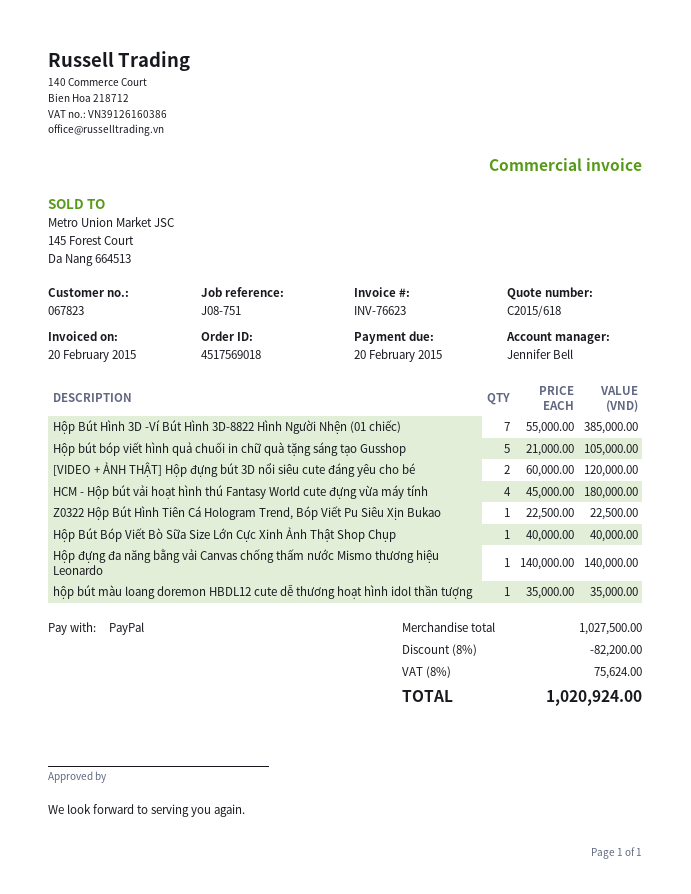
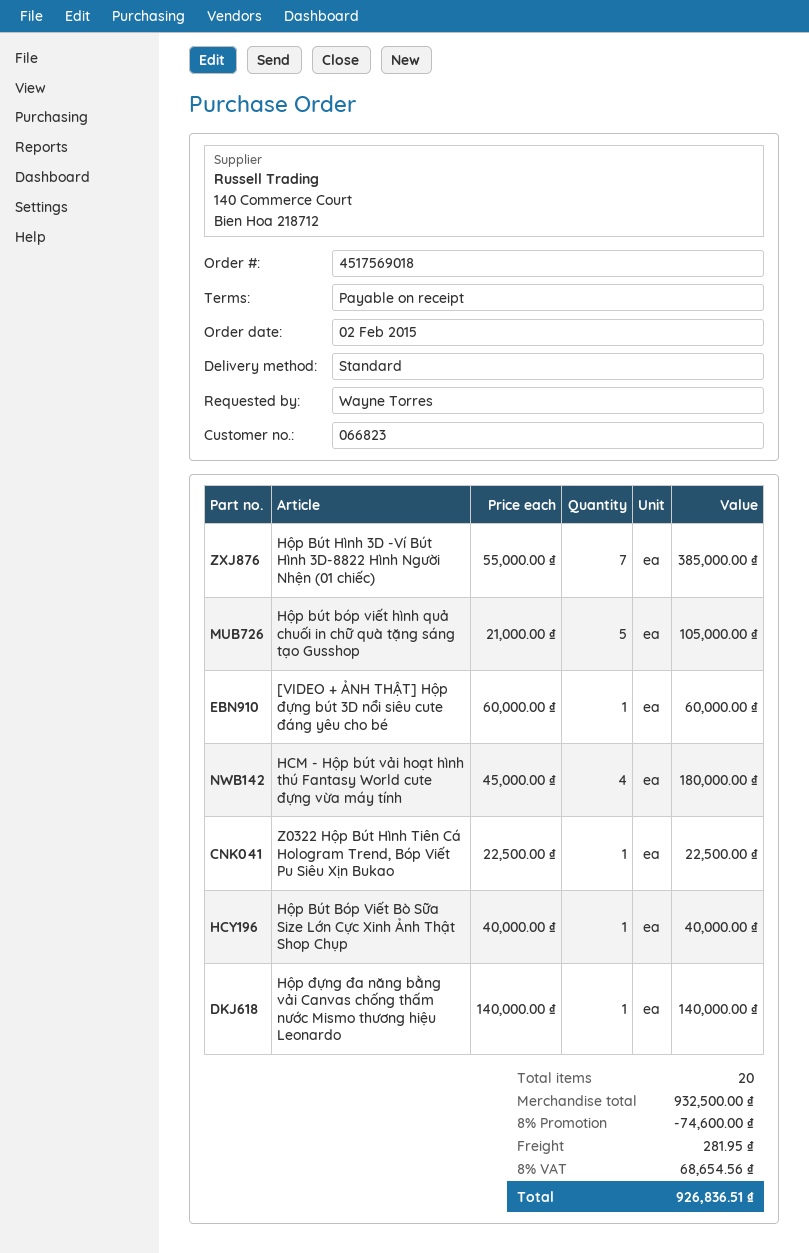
customer number: 067823 -> 066823
[VIDEO + ẢNH THẬT] Hộp đựng bút 3D nổi siêu cute đáng yêu cho bé: 2 x 60000.00 = 120000.00 -> 1 x 60000.00 = 60000.00
hộp bút màu loang doremon HBDL12 cute dễ thương hoạt hình idol thần tượng: 1 x 35000.00 = 35000.00 -> none
subtotal: 1027500.00 -> 932500.00
discount: 8% = 82200.00 -> 8% = 74600.00
shipping: none -> 281.95
tax: 8% = 75624.00 -> 8% = 68654.56
total: 1020924.00 -> 926836.51

